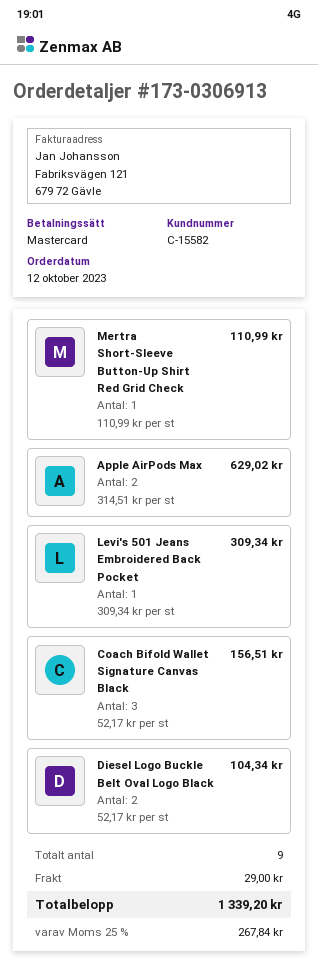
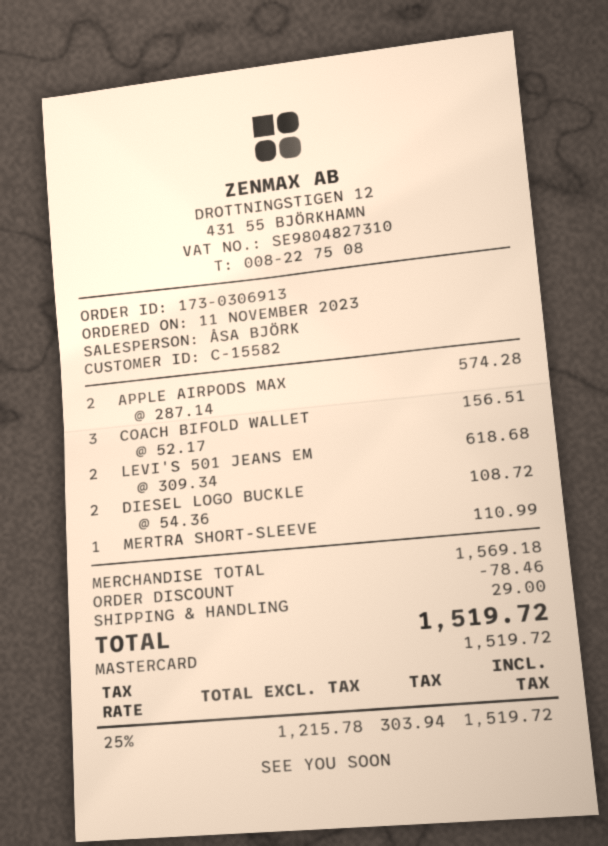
order date: 2023-10-12 -> 2023-11-11
Apple AirPods Max: 2 x 314.51 = 629.02 -> 2 x 287.14 = 574.28
Levi's 501 Jeans Embroidered Back Pocket: 1 x 309.34 = 309.34 -> 2 x 309.34 = 618.68
Diesel Logo Buckle Belt Oval Logo Black: 2 x 52.17 = 104.34 -> 2 x 54.36 = 108.72
discount: none -> 78.46
tax: 25% = 267.84 -> 25% = 303.94
total: 1339.20 -> 1519.72

